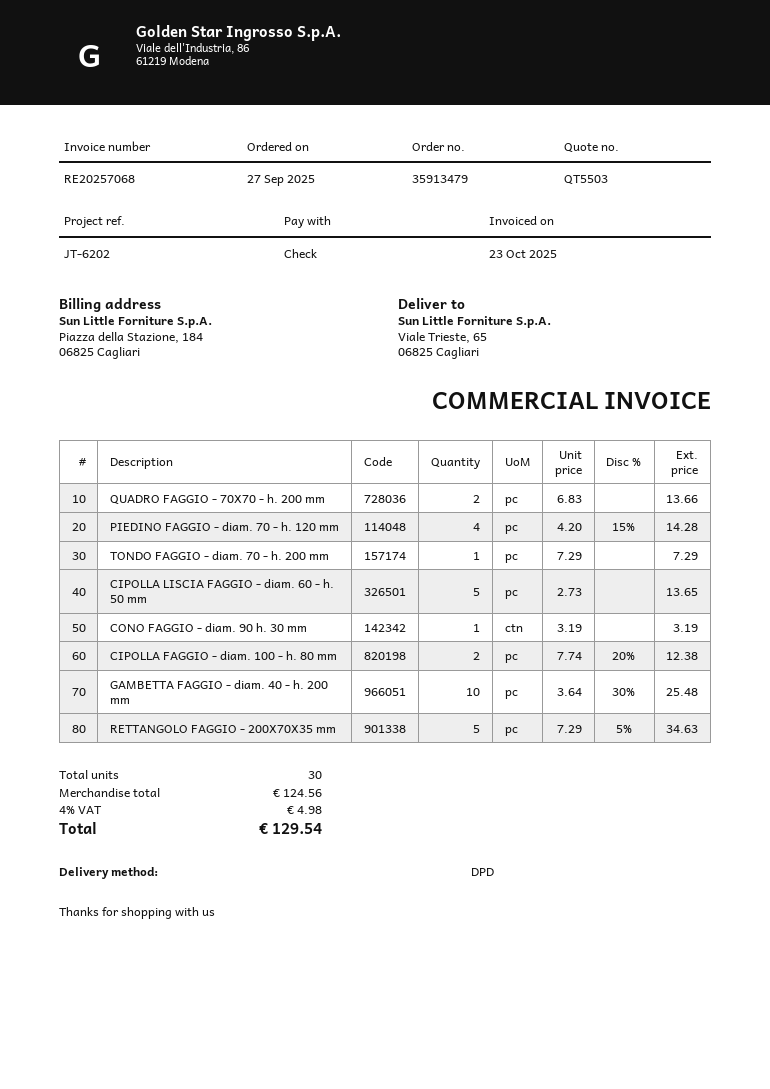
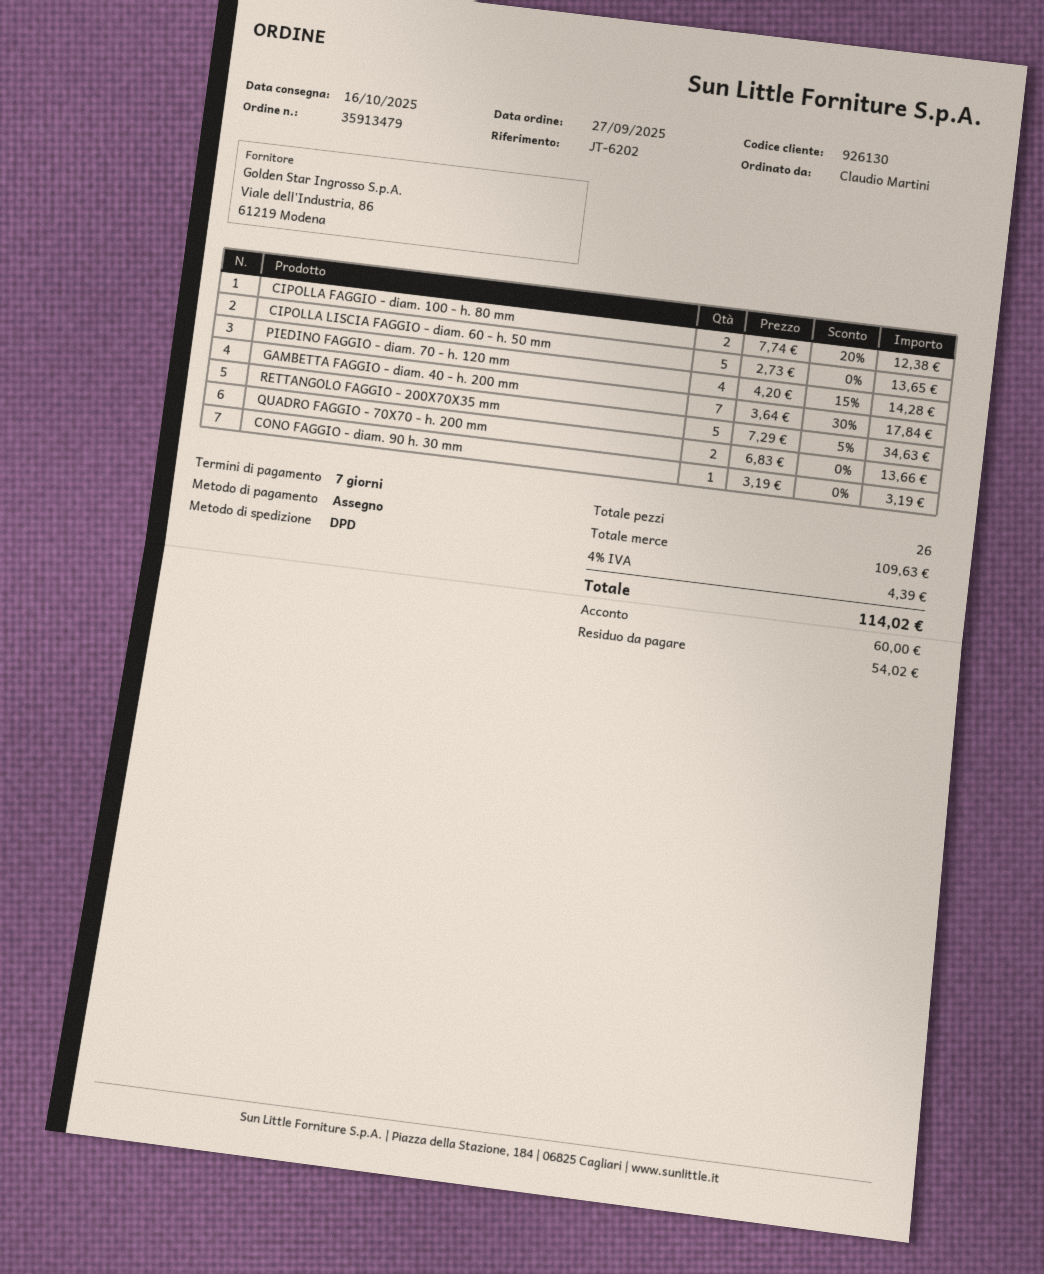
TONDO FAGGIO - diam. 70 - h. 200 mm: 1 x 7.29 = 7.29 -> none
GAMBETTA FAGGIO - diam. 40 - h. 200 mm: 10 x 3.64 - 30% = 25.48 -> 7 x 3.64 - 30% = 17.84
total quantity: 30 -> 26
subtotal: 124.56 -> 109.63
tax: 4% = 4.98 -> 4% = 4.39
total: 129.54 -> 114.02

